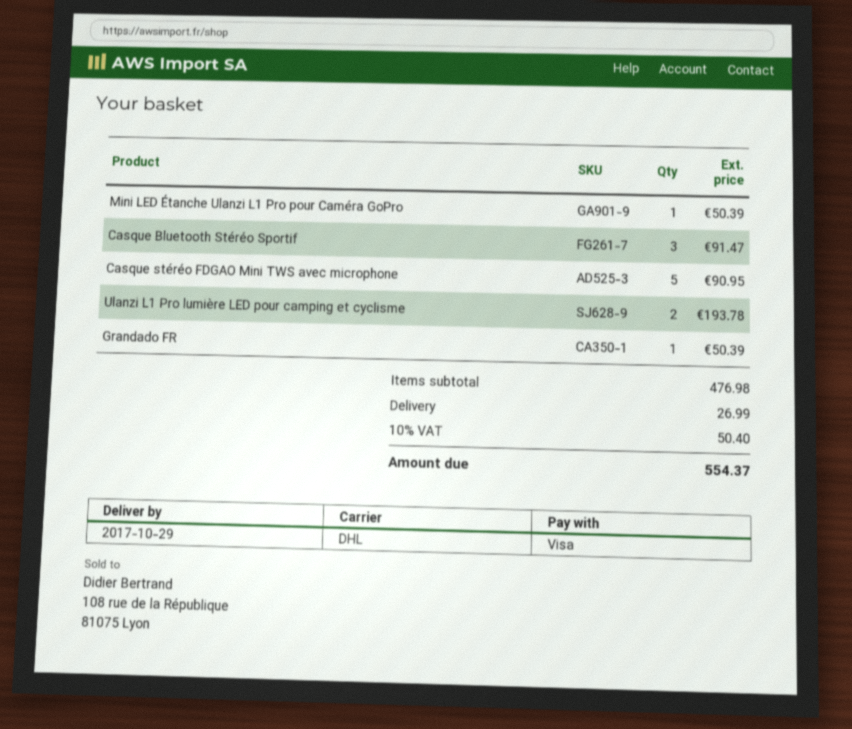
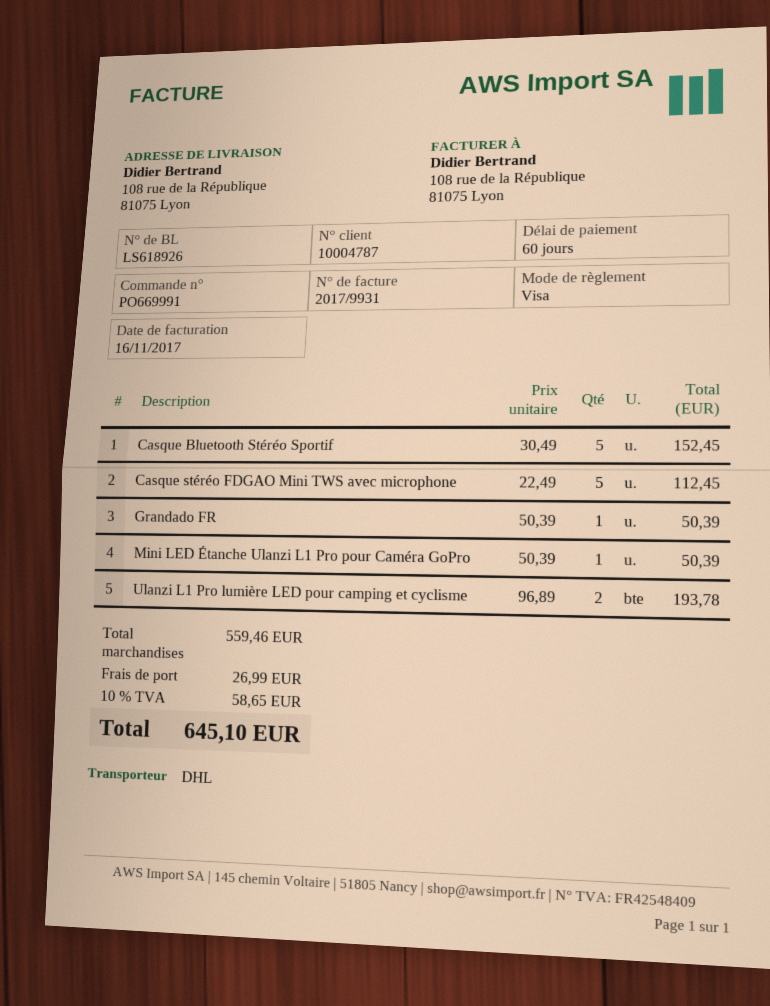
Casque Bluetooth Stéréo Sportif: 3 for 91.47 -> 5 for 152.45
Casque stéréo FDGAO Mini TWS avec microphone: 5 for 90.95 -> 5 for 112.45
subtotal: 476.98 -> 559.46
tax: 10% = 50.40 -> 10% = 58.65
total: 554.37 -> 645.10

